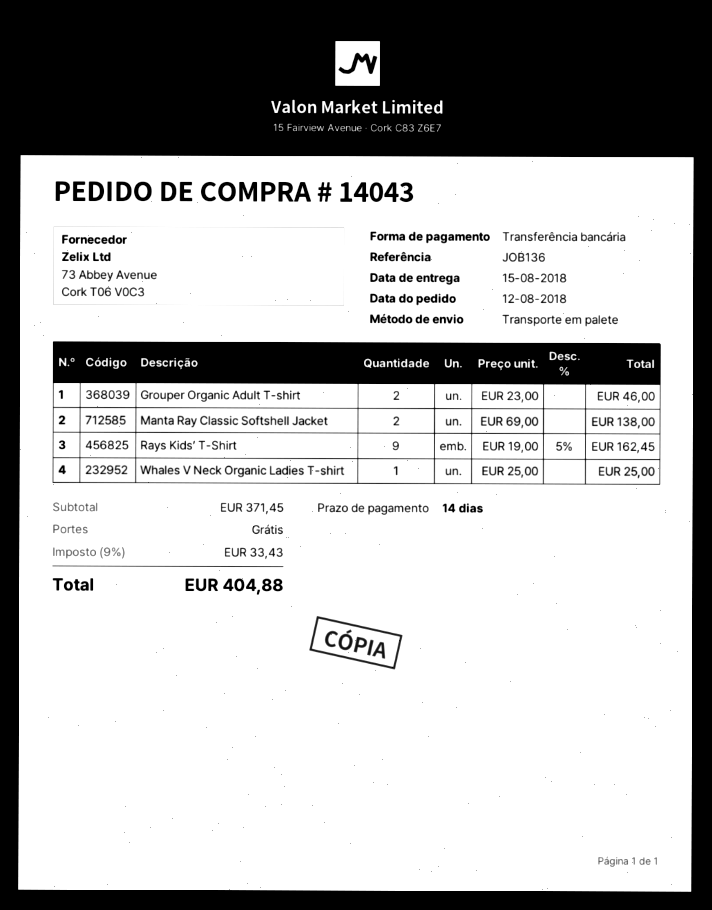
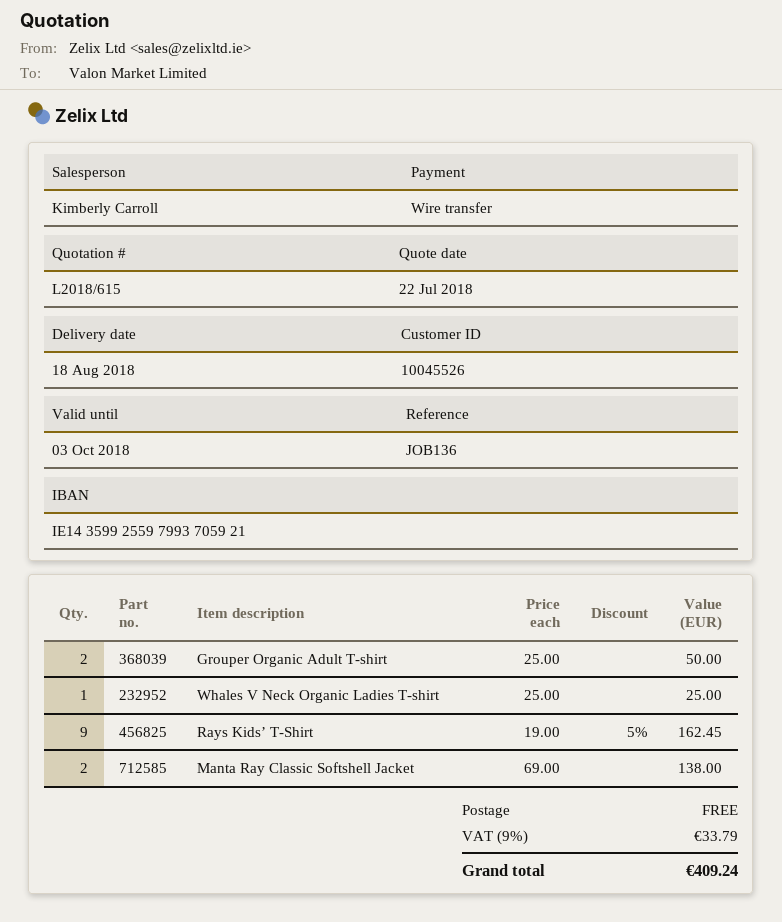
delivery date: 2018-08-15 -> 2018-08-18
Grouper Organic Adult T-shirt: 2 x 23.00 = 46.00 -> 2 x 25.00 = 50.00
tax: 9% = 33.43 -> 9% = 33.79
total: 404.88 -> 409.24

